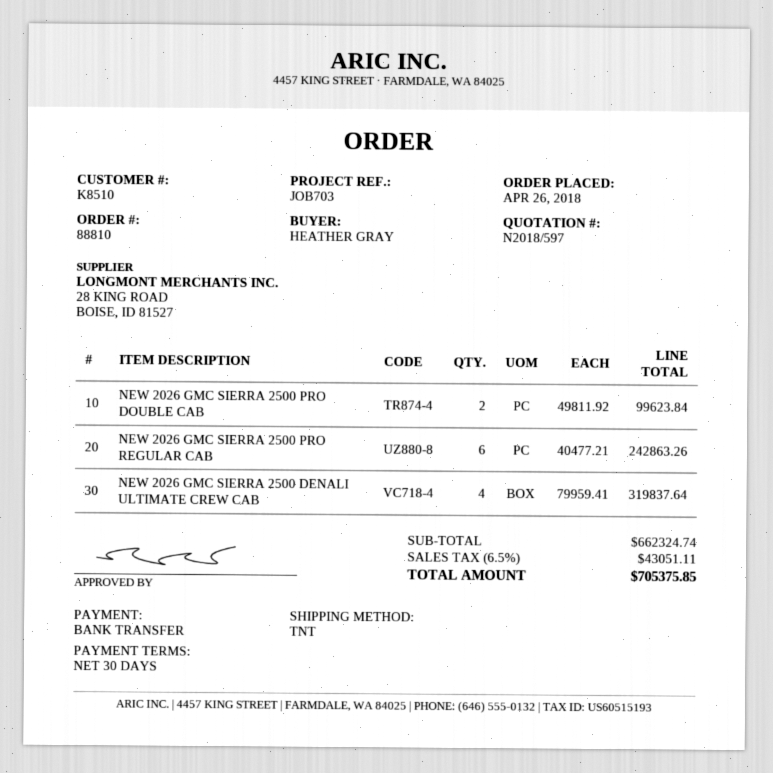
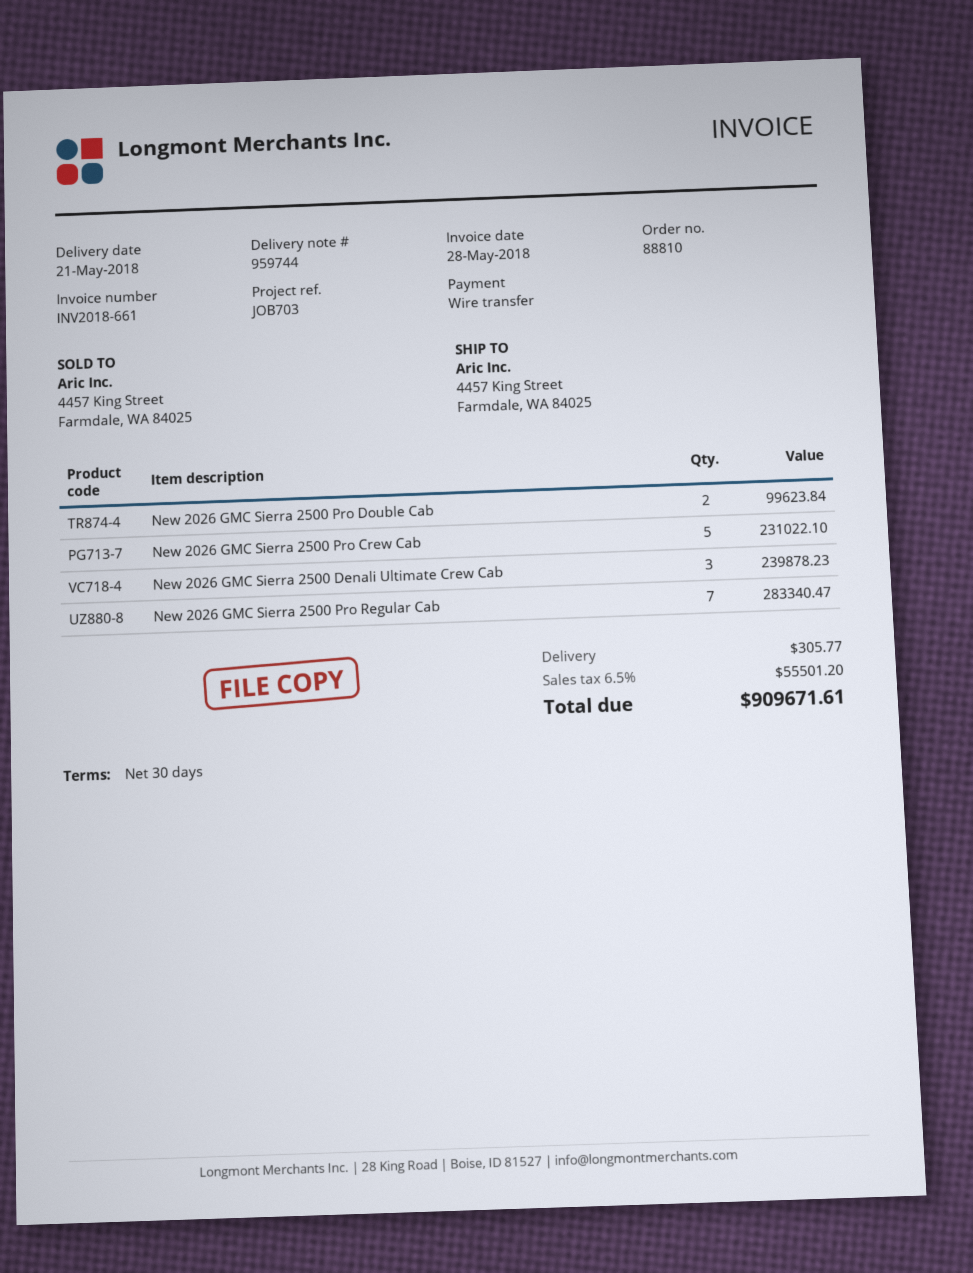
NEW 2026 GMC SIERRA 2500 PRO REGULAR CAB: 6 for 242863.26 -> 7 for 283340.47
NEW 2026 GMC SIERRA 2500 DENALI ULTIMATE CREW CAB: 4 for 319837.64 -> 3 for 239878.23
New 2026 GMC Sierra 2500 Pro Crew Cab: none -> 5 for 231022.10
shipping: none -> 305.77
tax: 6.5% = 43051.11 -> 6.5% = 55501.20
total: 705375.85 -> 909671.61

